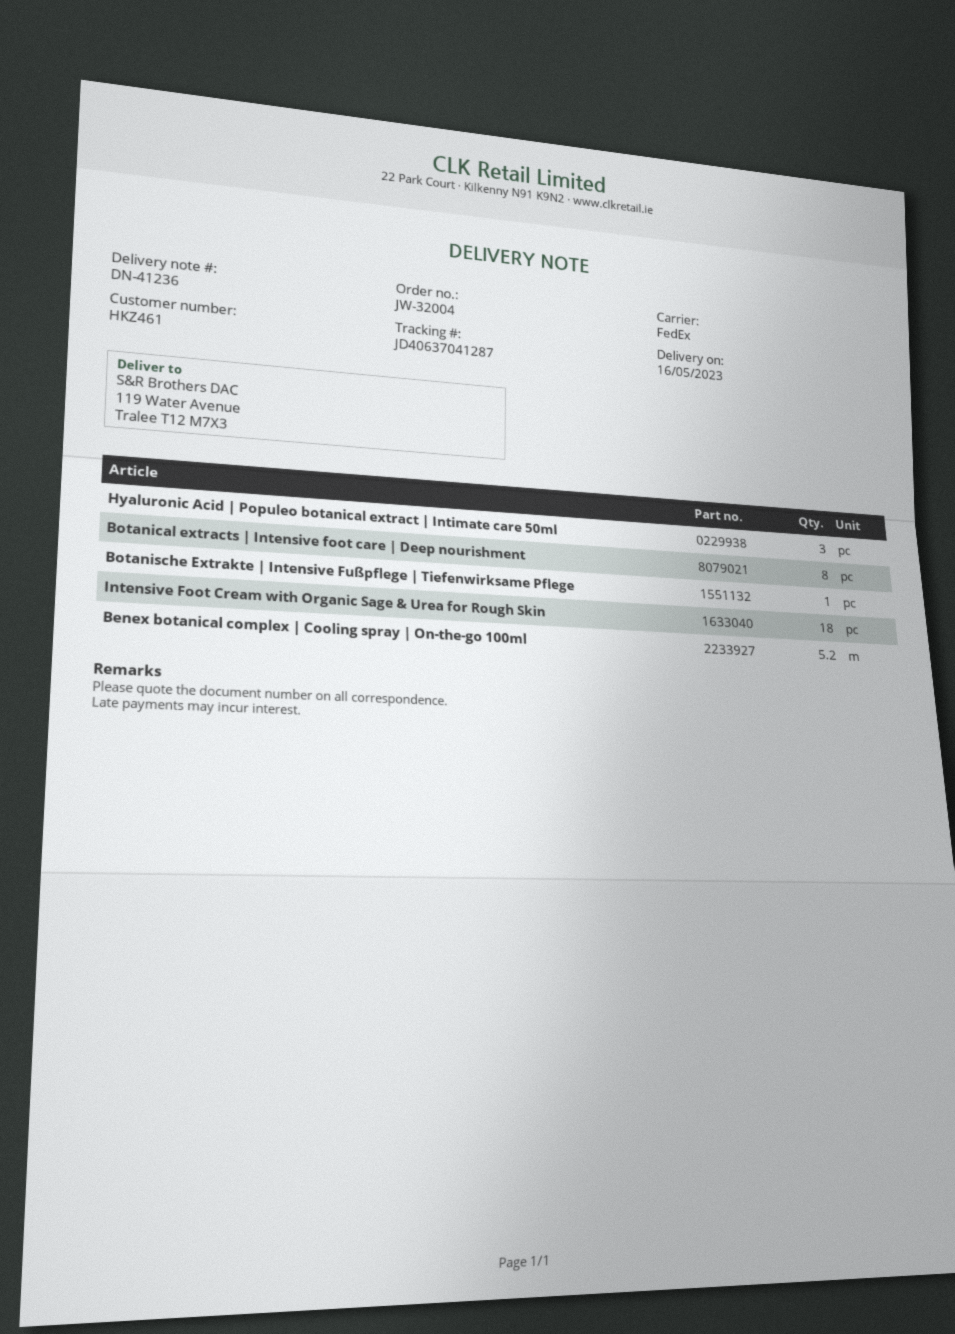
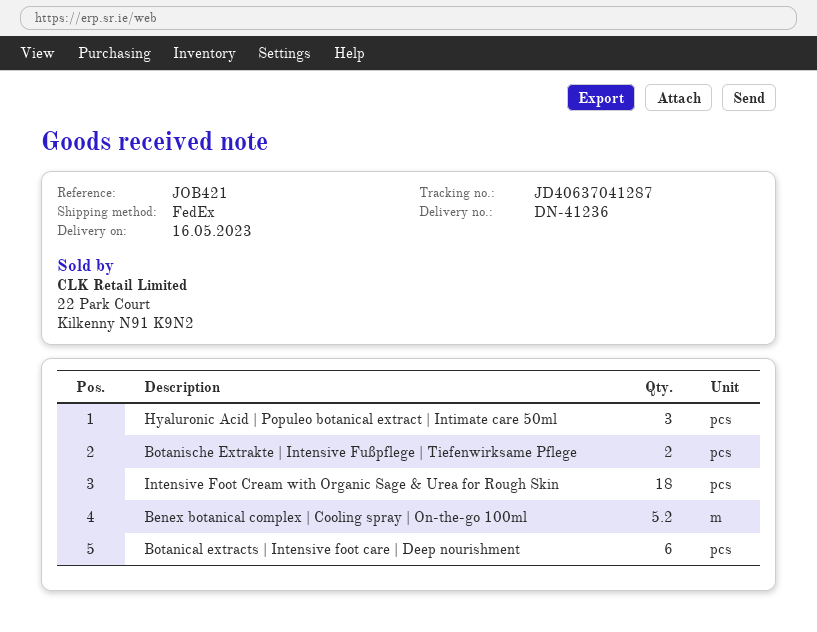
Botanical extracts | Intensive foot care | Deep nourishment: 8 -> 6
Botanische Extrakte | Intensive Fußpflege | Tiefenwirksame Pflege: 1 -> 2

